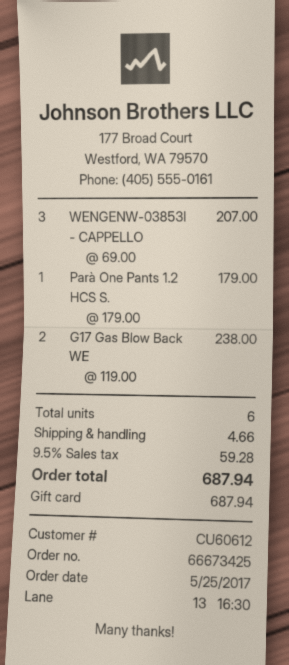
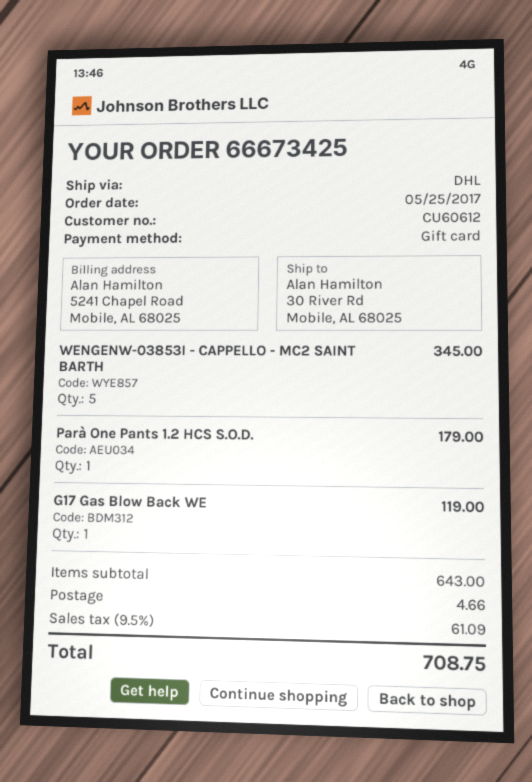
WENGENW-03853I - CAPPELLO: 3 for 207.00 -> 5 for 345.00
G17 Gas Blow Back WE: 2 for 238.00 -> 1 for 119.00
tax: 9.5% = 59.28 -> 9.5% = 61.09
total: 687.94 -> 708.75

